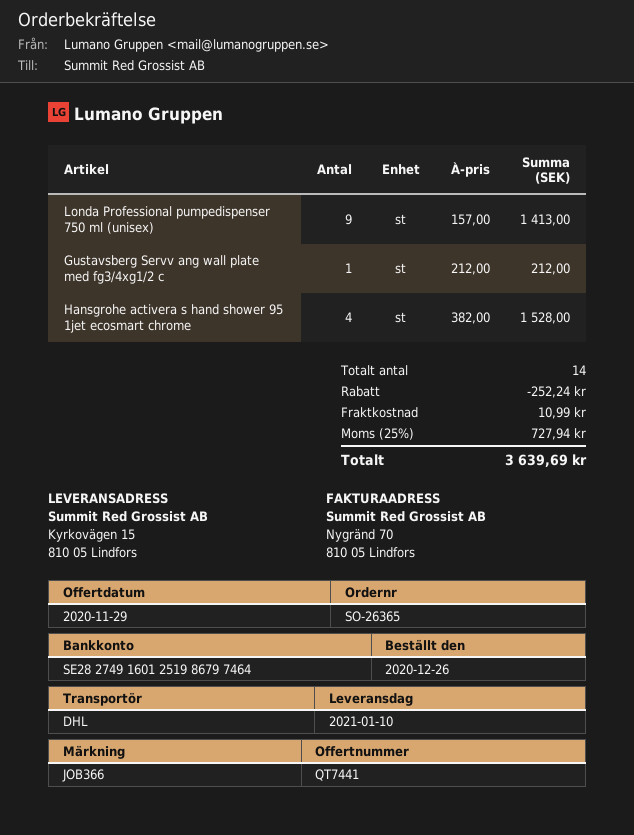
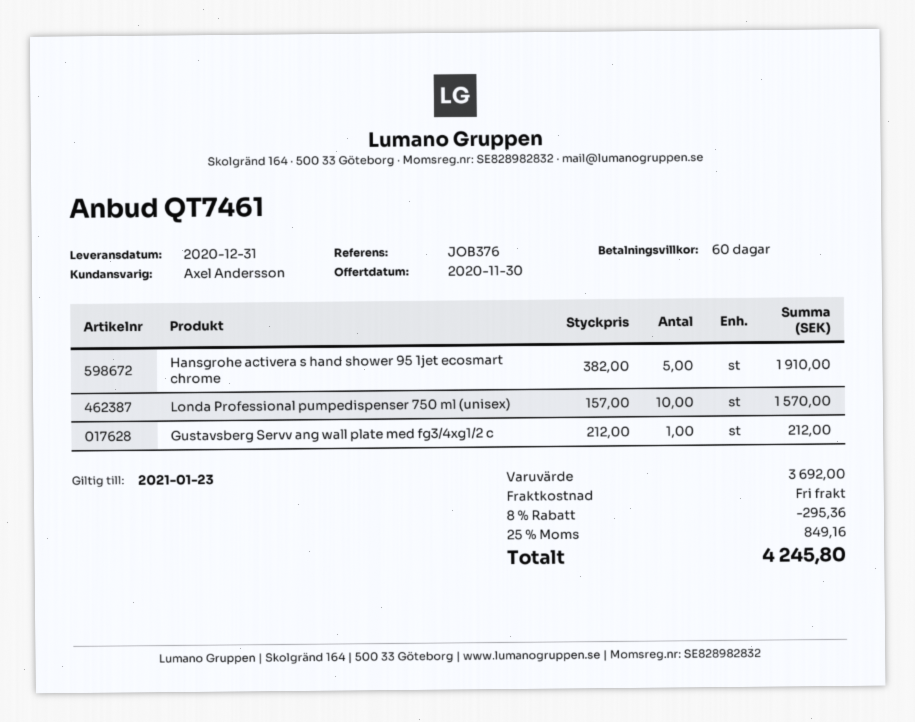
quote number: QT7441 -> QT7461
quote date: 2020-11-29 -> 2020-11-30
delivery date: 2021-01-10 -> 2020-12-31
reference: JOB366 -> JOB376
Londa Professional pumpedispenser 750 ml (unisex): 9 x 157.00 = 1413.00 -> 10 x 157.00 = 1570.00
Hansgrohe activera s hand shower 95 1jet ecosmart chrome: 4 x 382.00 = 1528.00 -> 5 x 382.00 = 1910.00
discount: 252.24 -> 295.36
shipping: 10.99 -> 0.00
tax: 25% = 727.94 -> 25% = 849.16
total: 3639.69 -> 4245.80

